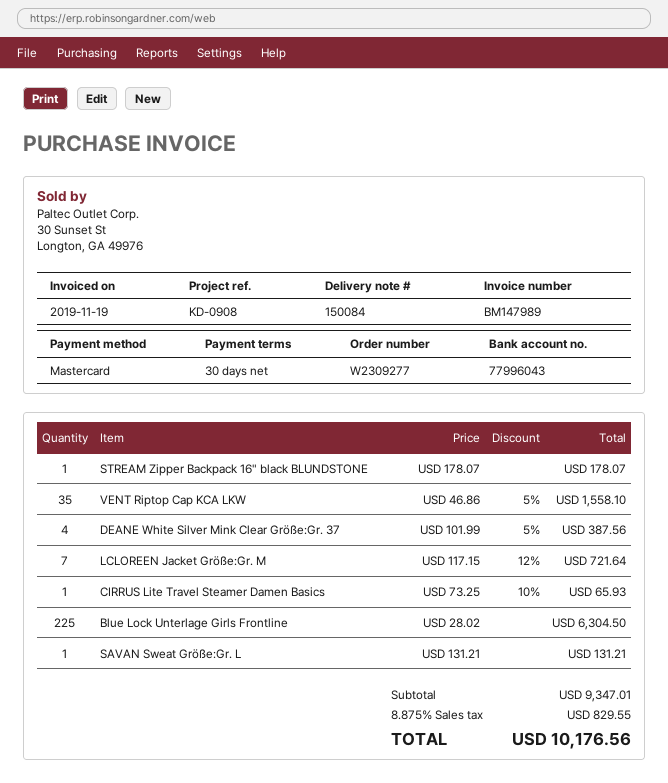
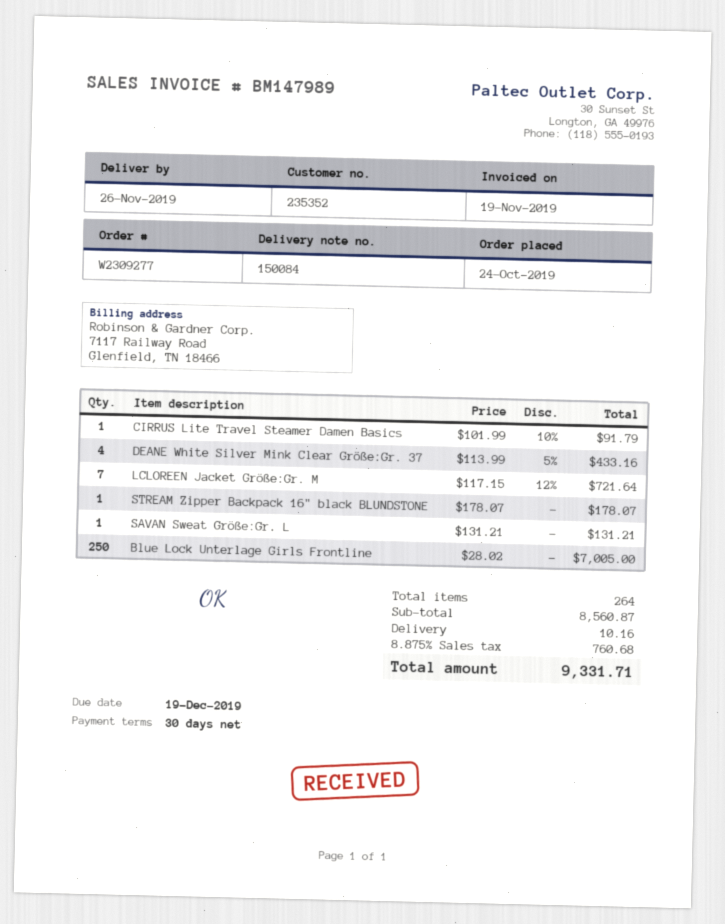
VENT Riptop Cap KCA LKW: 35 x 46.86 - 5% = 1558.10 -> none
DEANE White Silver Mink Clear Größe:Gr. 37: 4 x 101.99 - 5% = 387.56 -> 4 x 113.99 - 5% = 433.16
CIRRUS Lite Travel Steamer Damen Basics: 1 x 73.25 - 10% = 65.93 -> 1 x 101.99 - 10% = 91.79
Blue Lock Unterlage Girls Frontline: 225 x 28.02 = 6304.50 -> 250 x 28.02 = 7005.00
subtotal: 9347.01 -> 8560.87
shipping: none -> 10.16
tax: 8.875% = 829.55 -> 8.875% = 760.68
total: 10176.56 -> 9331.71

